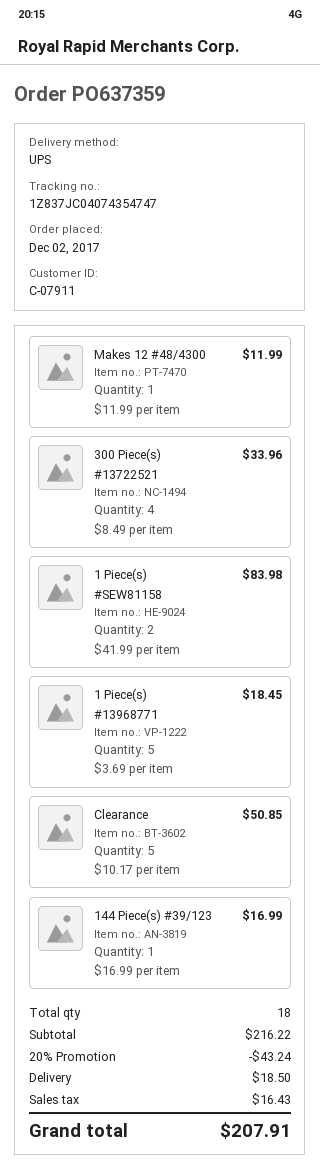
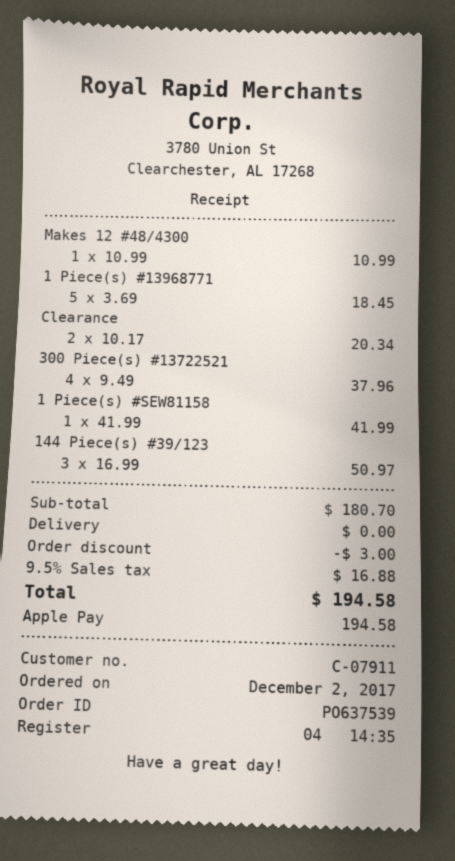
order number: PO637359 -> PO637539
Makes 12 #48/4300: 1 x 11.99 = 11.99 -> 1 x 10.99 = 10.99
300 Piece(s) #13722521: 4 x 8.49 = 33.96 -> 4 x 9.49 = 37.96
1 Piece(s) #SEW81158: 2 x 41.99 = 83.98 -> 1 x 41.99 = 41.99
Clearance: 5 x 10.17 = 50.85 -> 2 x 10.17 = 20.34
144 Piece(s) #39/123: 1 x 16.99 = 16.99 -> 3 x 16.99 = 50.97
subtotal: 216.22 -> 180.70
discount: 43.24 -> 3.00
shipping: 18.50 -> 0.00
tax: 16.43 -> 16.88
total: 207.91 -> 194.58

